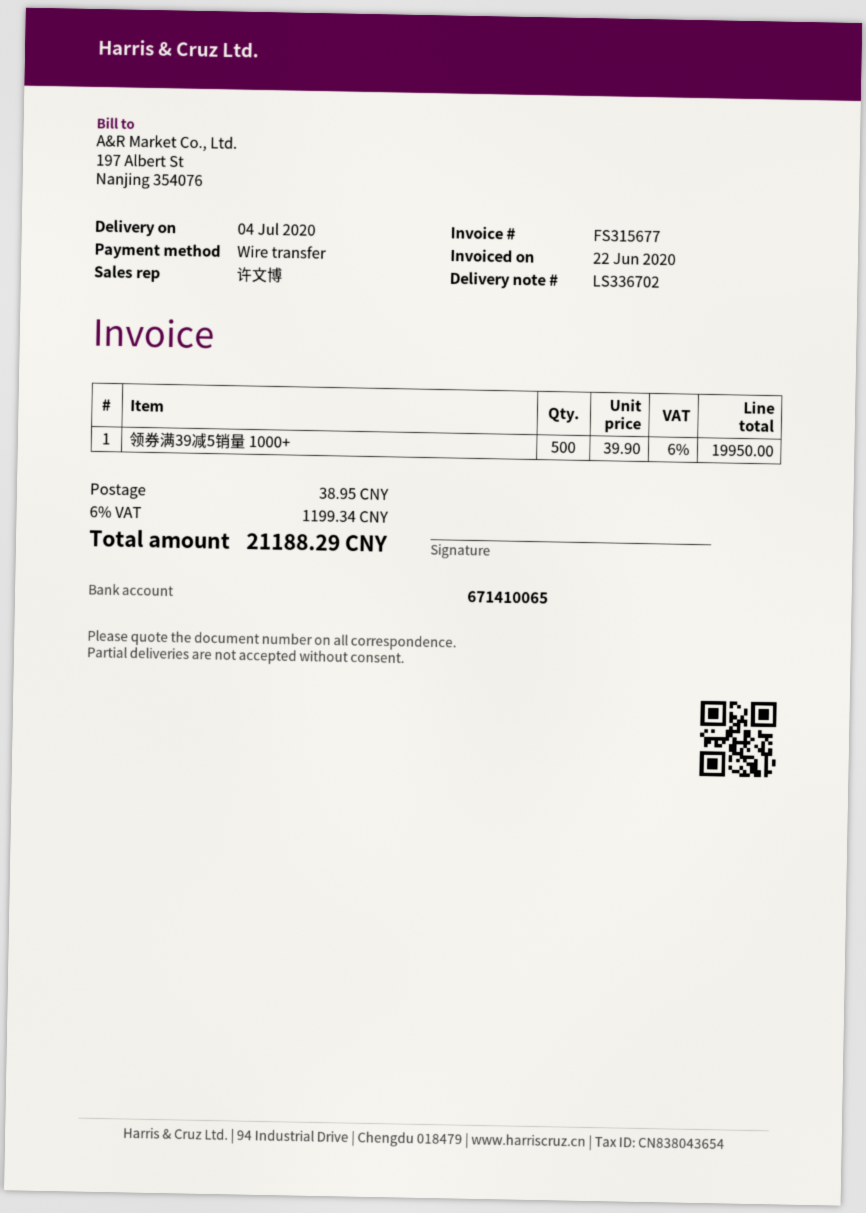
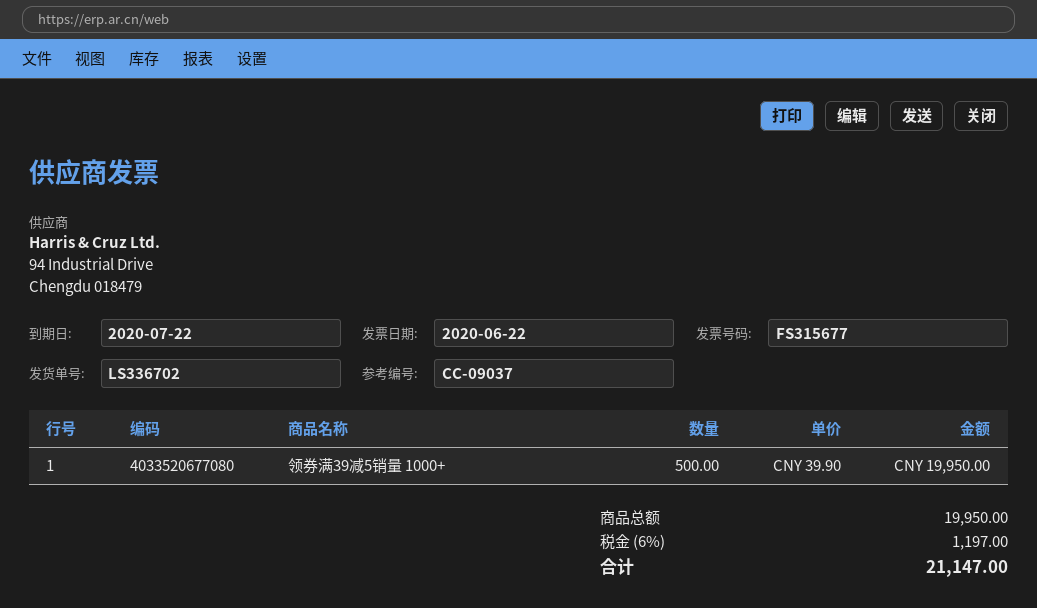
shipping: 38.95 -> none
tax: 6% = 1199.34 -> 6% = 1197.00
total: 21188.29 -> 21147.00

